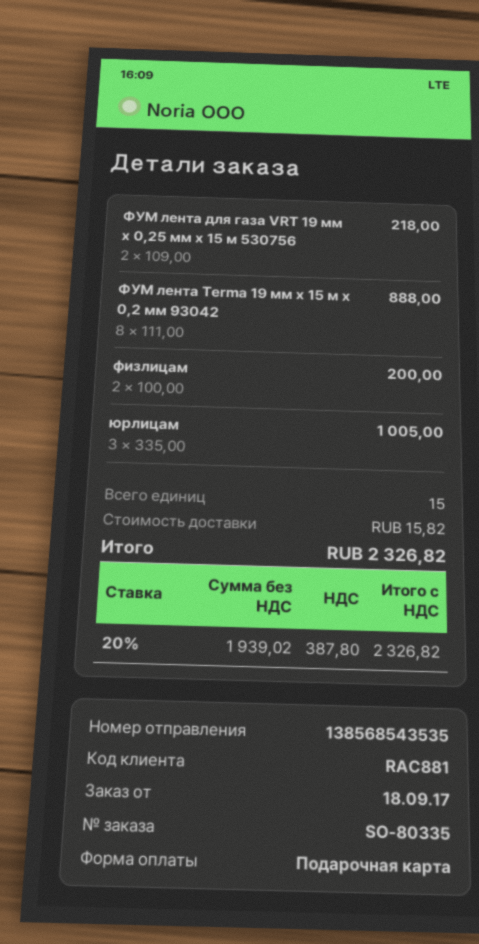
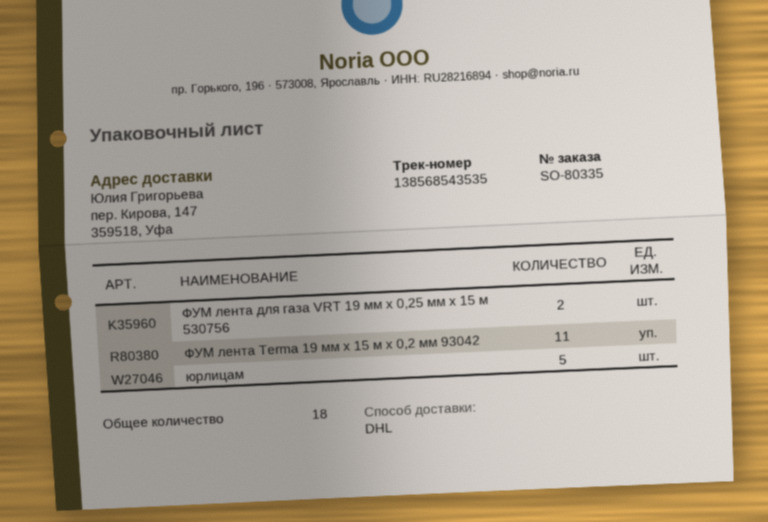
ФУМ лента Terma 19 мм х 15 м х 0,2 мм 93042: 8 -> 11
физлицам: 2 -> none
юрлицам: 3 -> 5
total quantity: 15 -> 18

